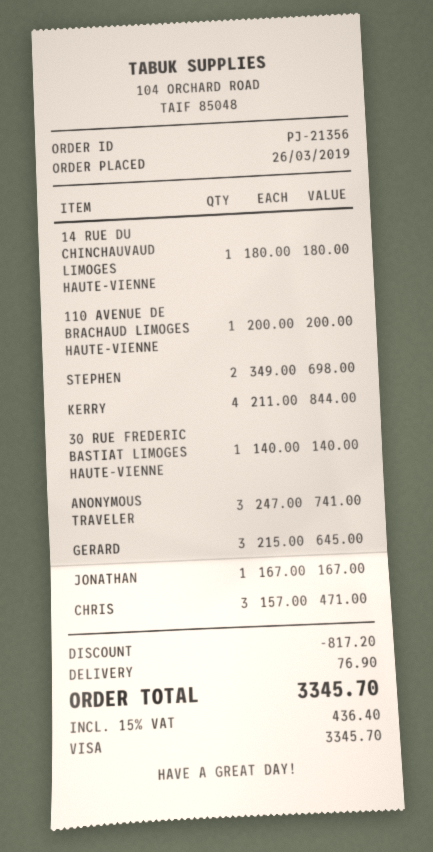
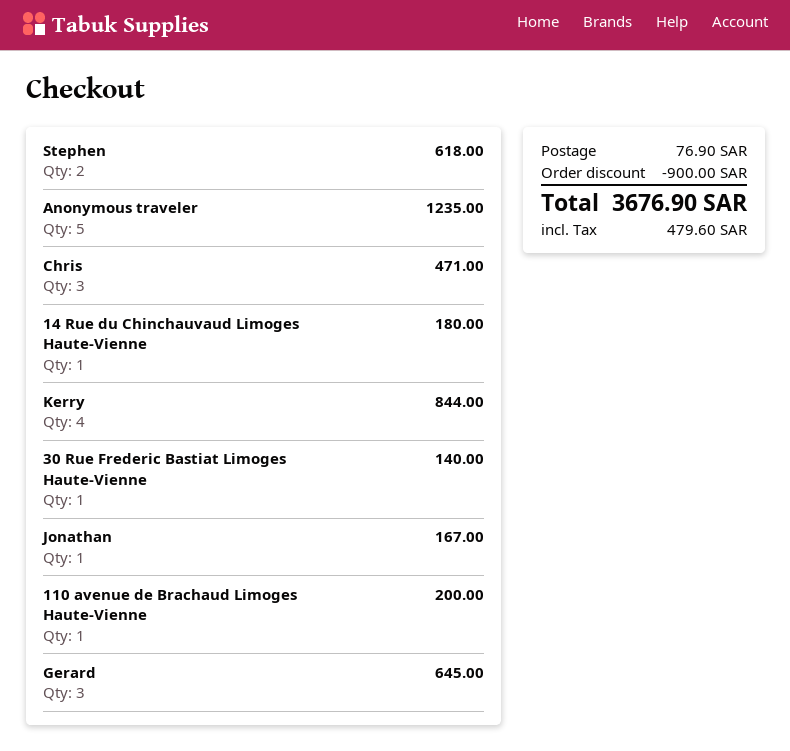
STEPHEN: 2 for 698.00 -> 2 for 618.00
ANONYMOUS TRAVELER: 3 for 741.00 -> 5 for 1235.00
discount: 817.20 -> 900.00
tax: 436.40 -> 479.60
total: 3345.70 -> 3676.90

